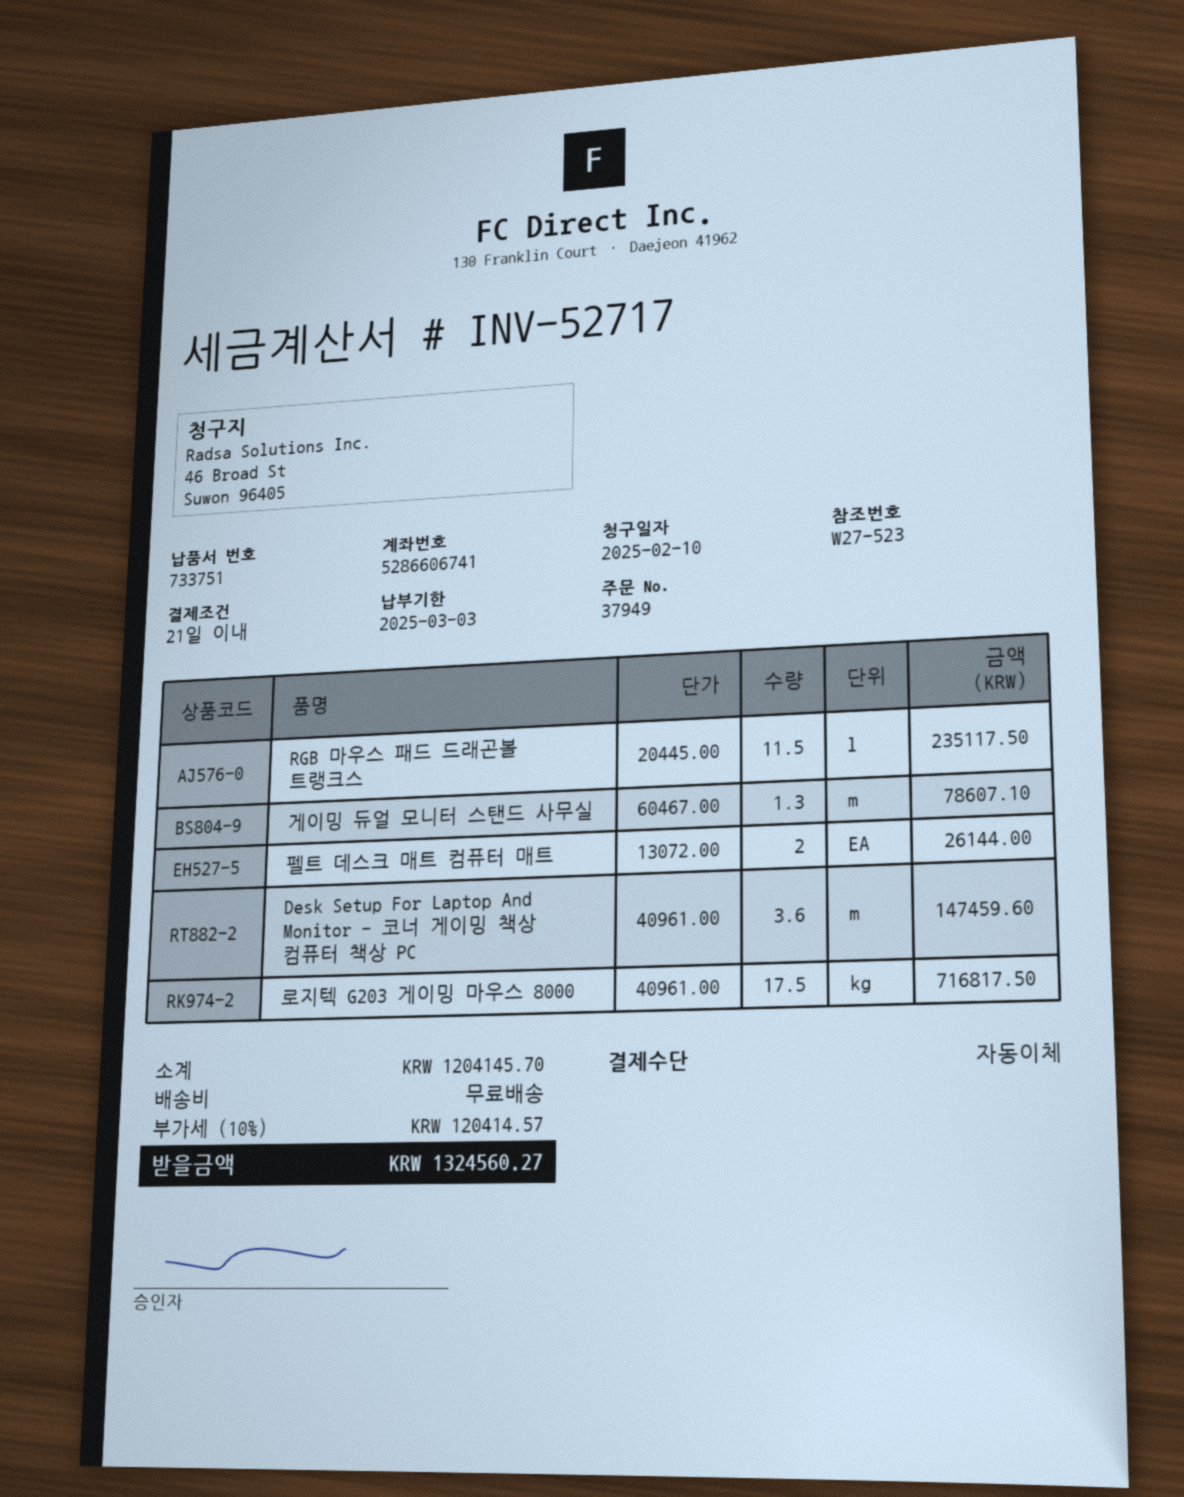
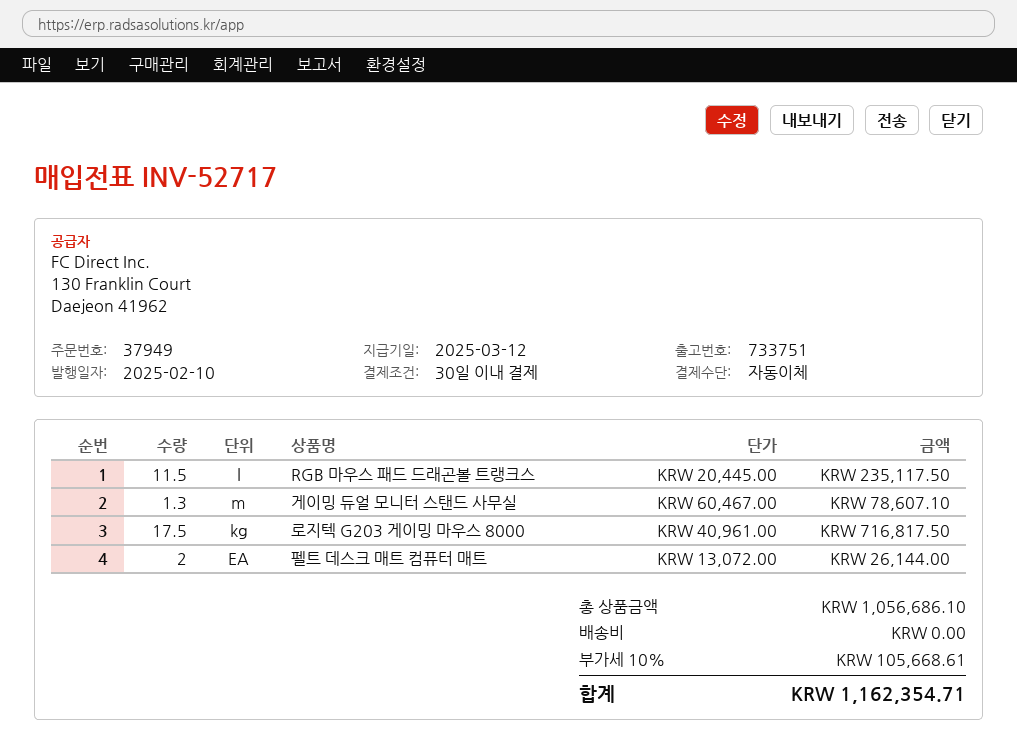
payment terms: 21 days -> 30 days
due date: 2025-03-03 -> 2025-03-12
Desk Setup For Laptop And Monitor - 코너 게이밍 책상 컴퓨터 책상 PC: 3.6 x 40961.00 = 147459.60 -> none
subtotal: 1204145.70 -> 1056686.10
tax: 10% = 120414.57 -> 10% = 105668.61
total: 1324560.27 -> 1162354.71

